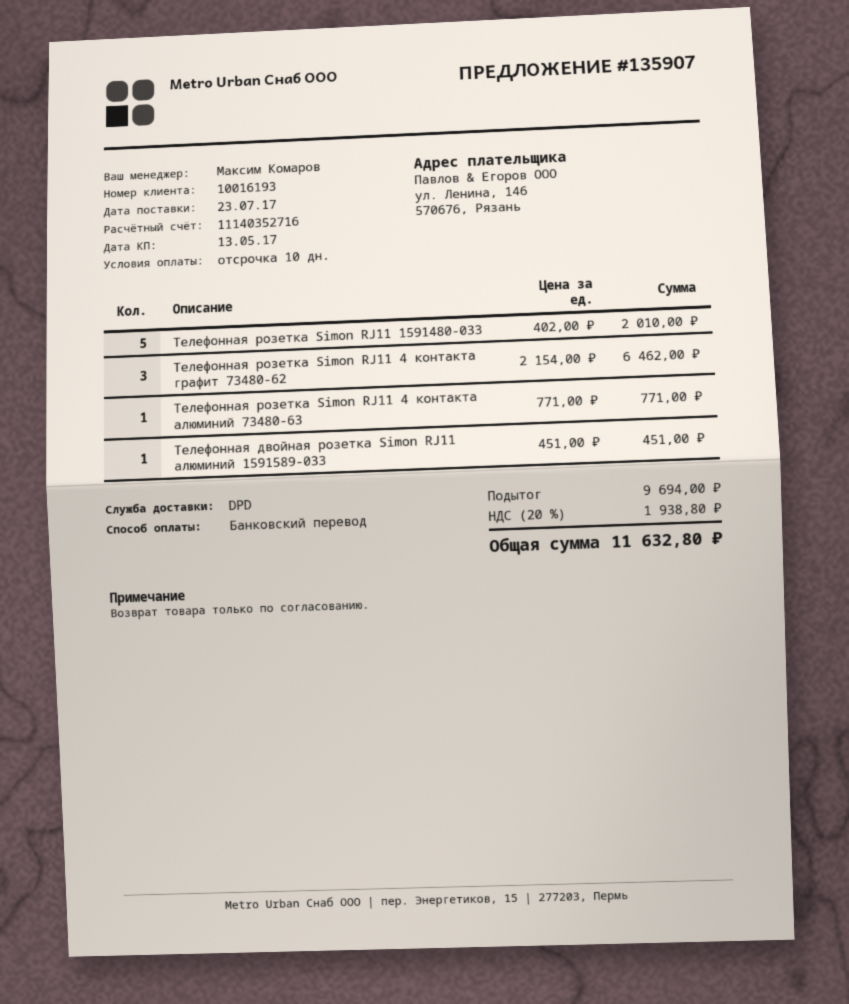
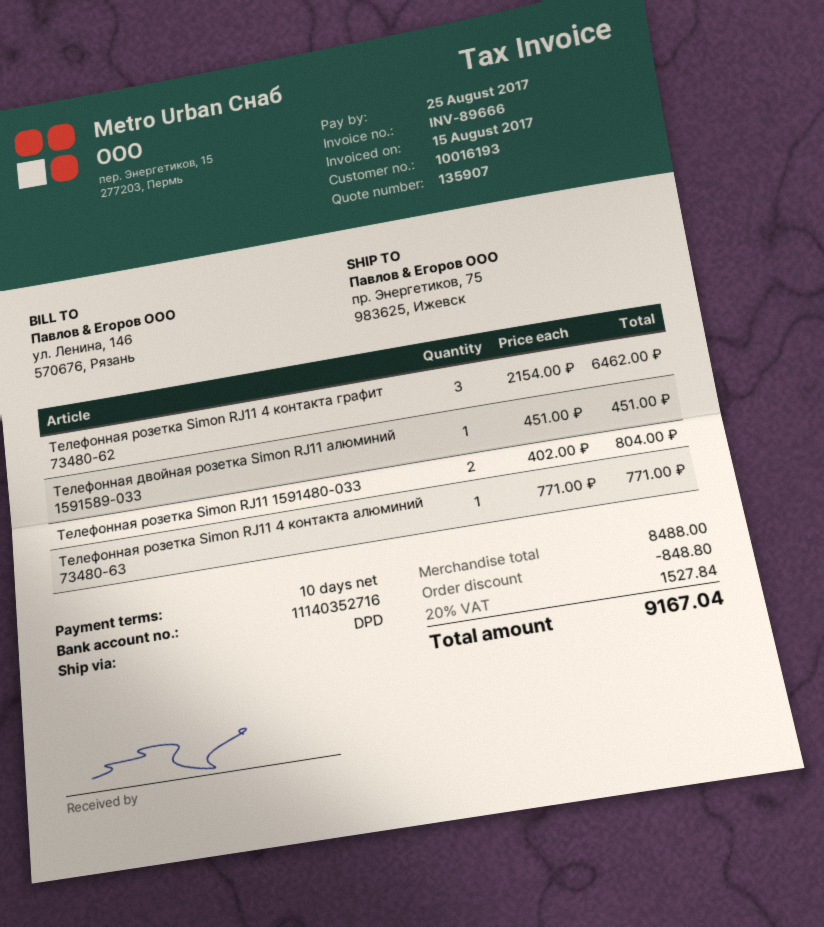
Телефонная розетка Simon RJ11 1591480-033: 5 x 402.00 = 2010.00 -> 2 x 402.00 = 804.00
subtotal: 9694.00 -> 8488.00
discount: none -> 848.80
tax: 20% = 1938.80 -> 20% = 1527.84
total: 11632.80 -> 9167.04

